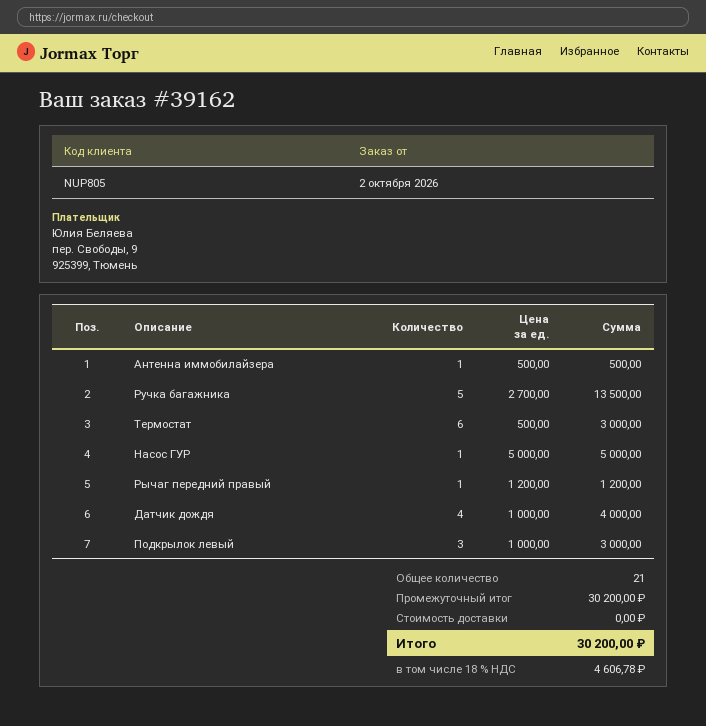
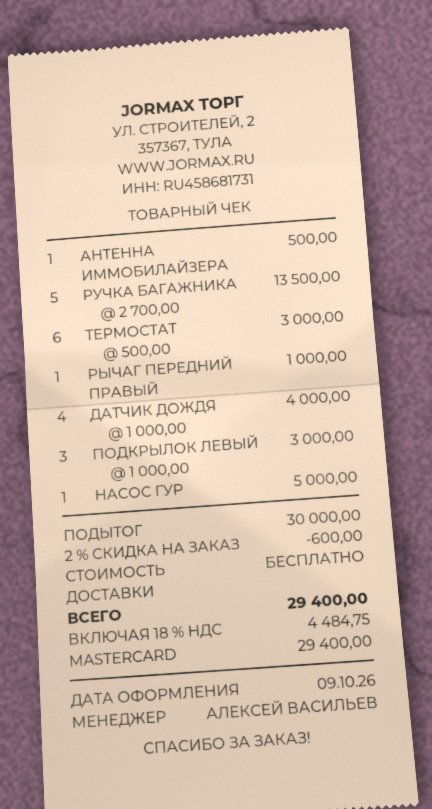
order date: 2026-10-02 -> 2026-10-09
Рычаг передний правый: 1 x 1200.00 = 1200.00 -> 1 x 1000.00 = 1000.00
subtotal: 30200.00 -> 30000.00
discount: none -> 2% = 600.00
tax: 18% = 4606.78 -> 18% = 4484.75
total: 30200.00 -> 29400.00

